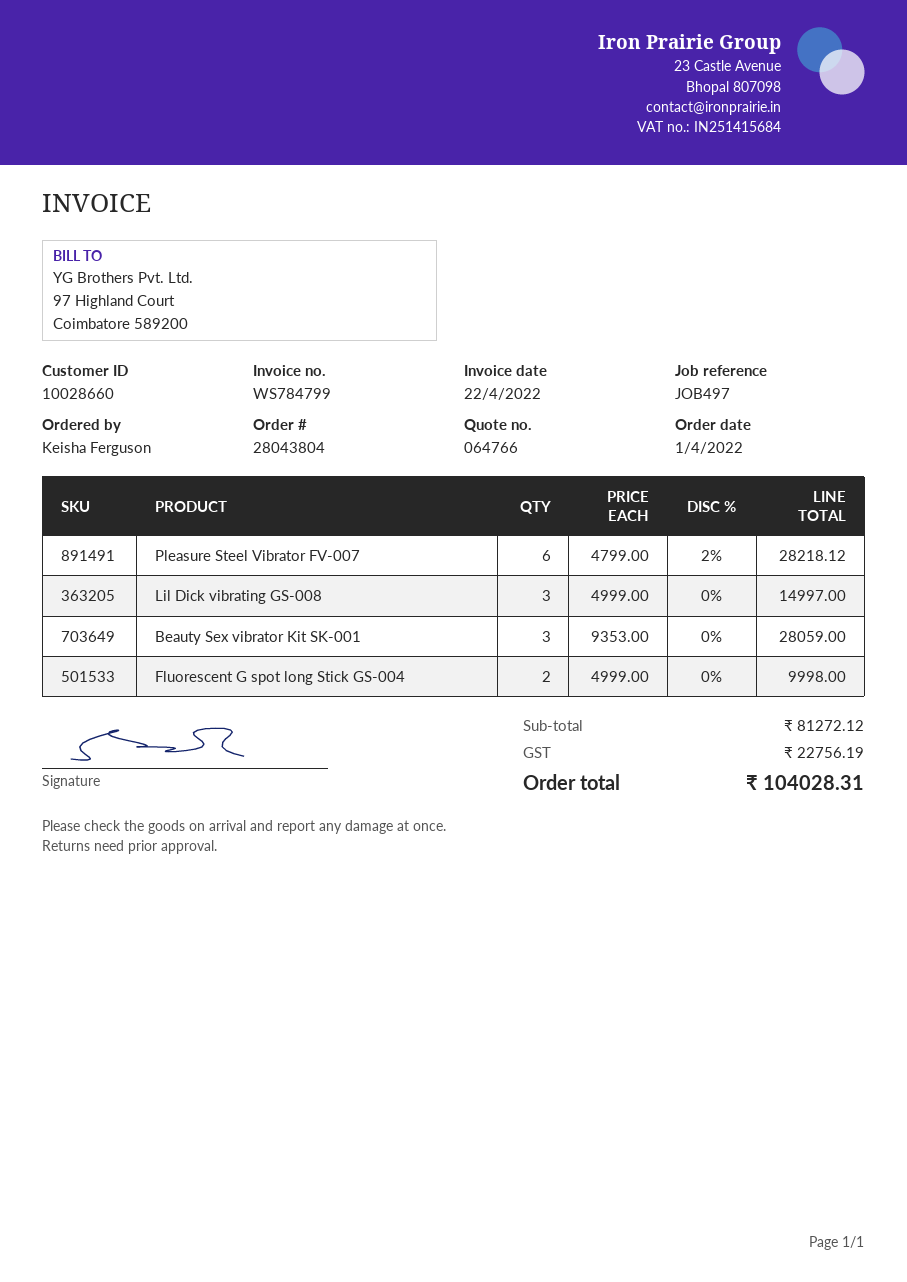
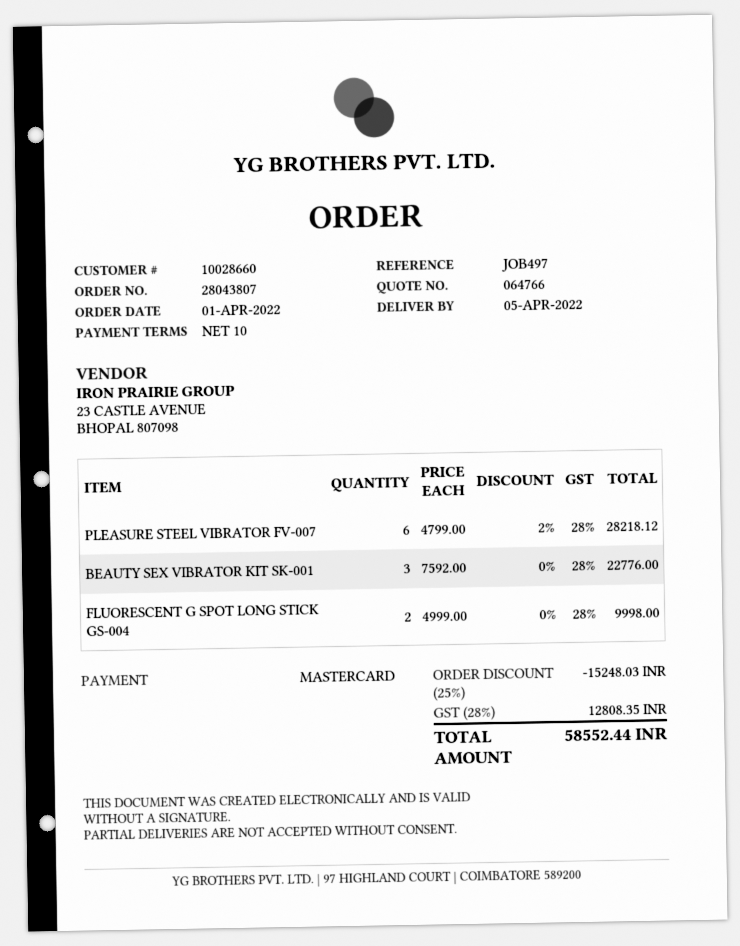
order number: 28043804 -> 28043807
Lil Dick vibrating GS-008: 3 x 4999.00 = 14997.00 -> none
Beauty Sex vibrator Kit SK-001: 3 x 9353.00 = 28059.00 -> 3 x 7592.00 = 22776.00
discount: none -> 25% = 15248.03
tax: 22756.19 -> 12808.35
total: 104028.31 -> 58552.44

